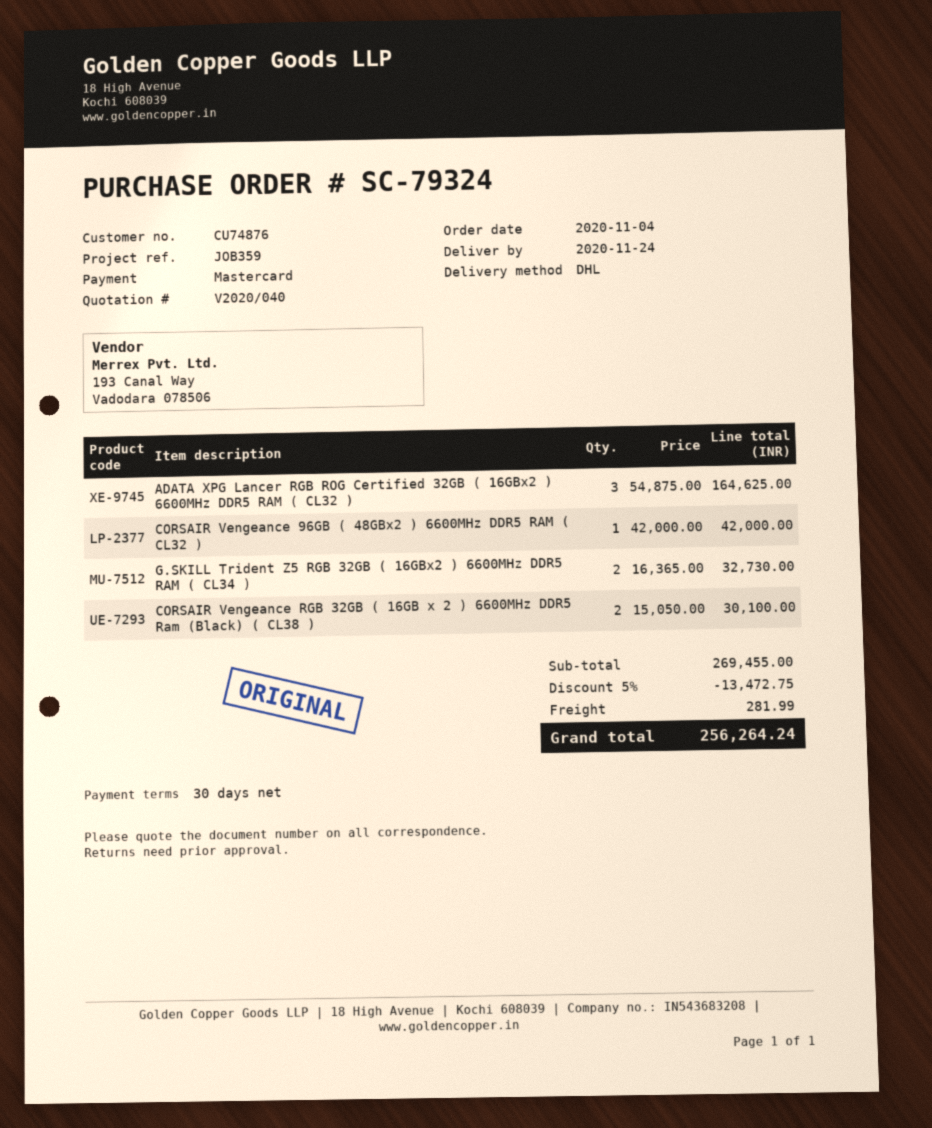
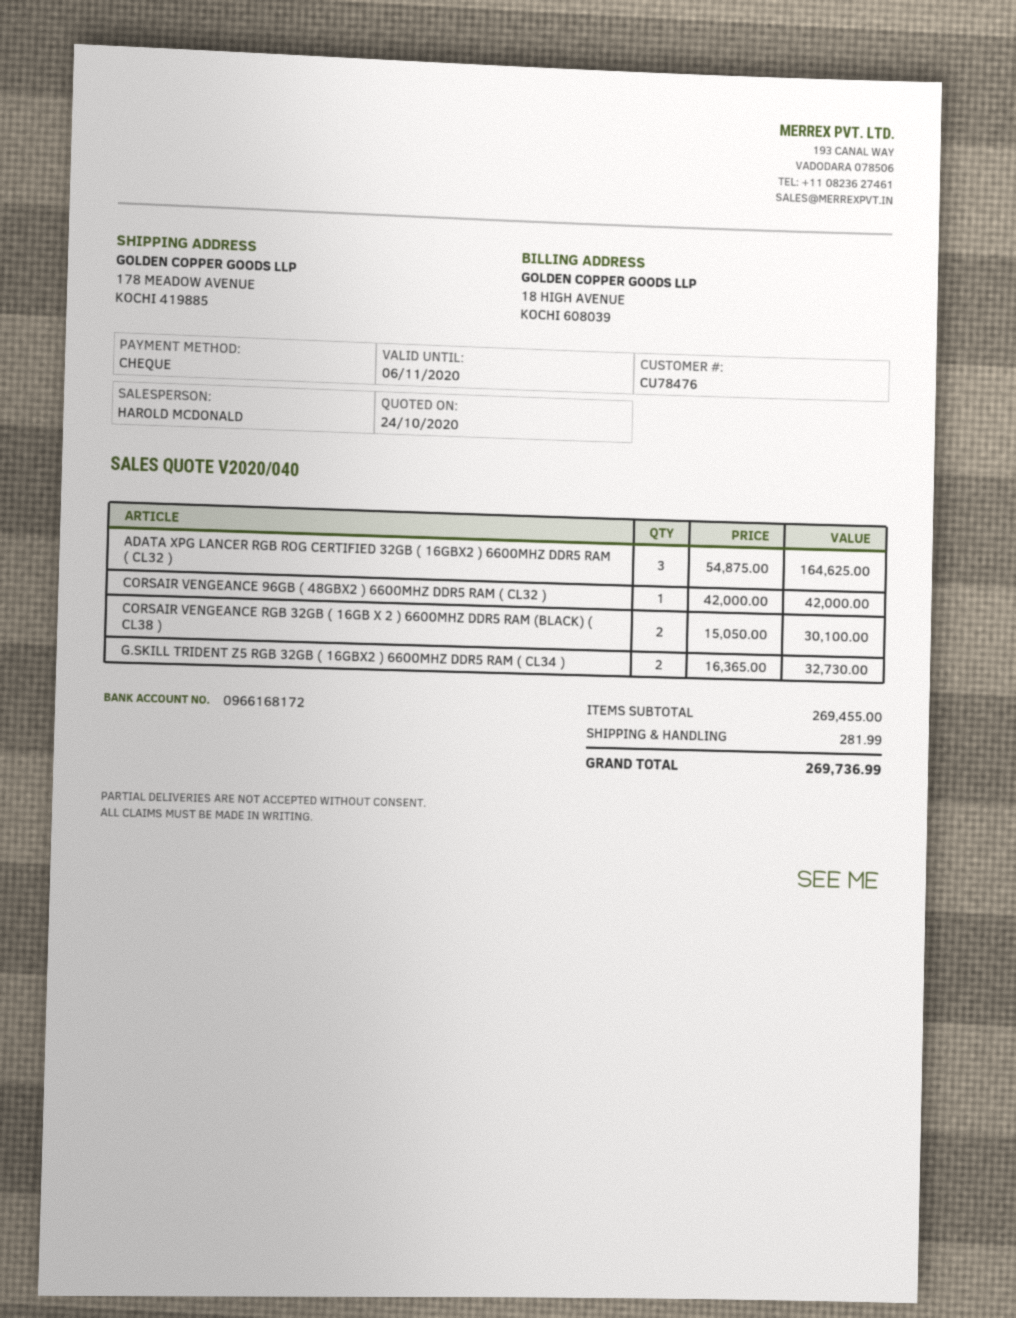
customer number: CU74876 -> CU78476
payment method: Mastercard -> cheque
discount: 5% = 13472.75 -> none
total: 256264.24 -> 269736.99

